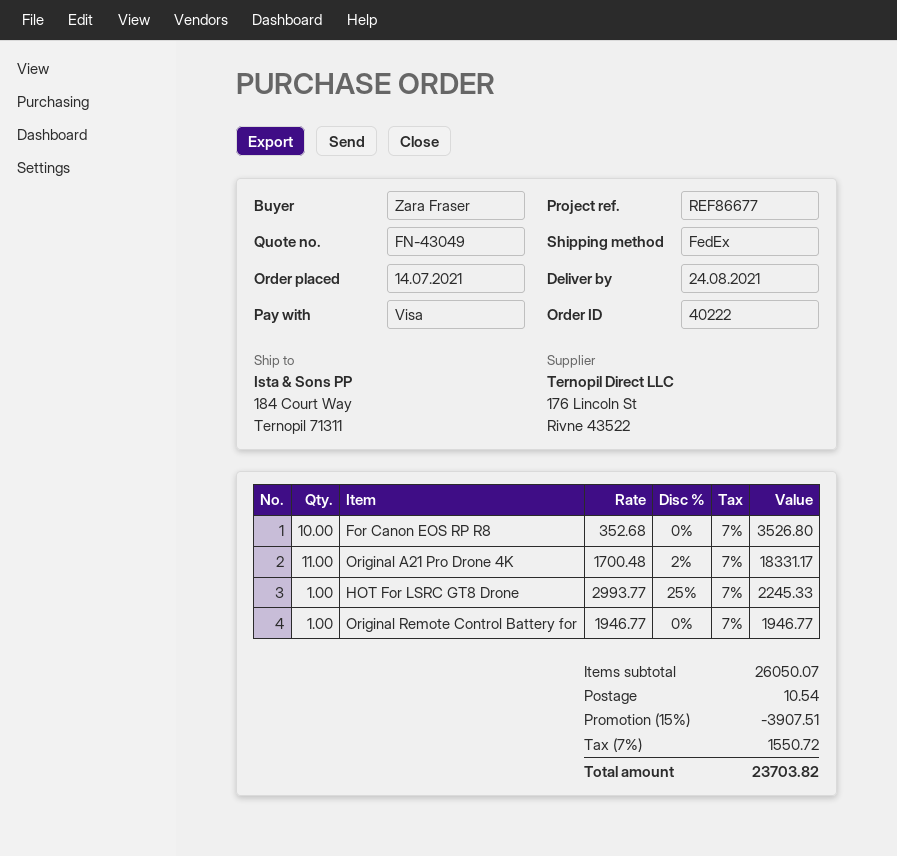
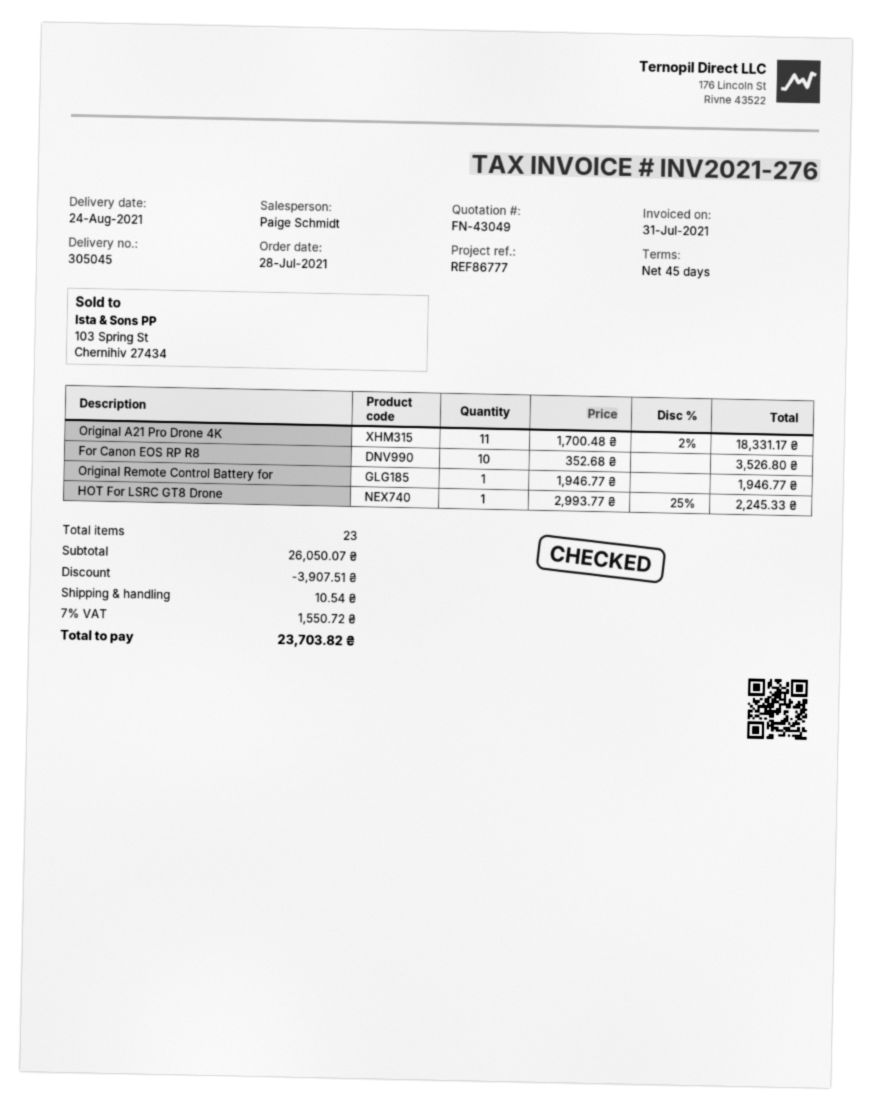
order date: 2021-07-14 -> 2021-07-28
reference: REF86677 -> REF86777

